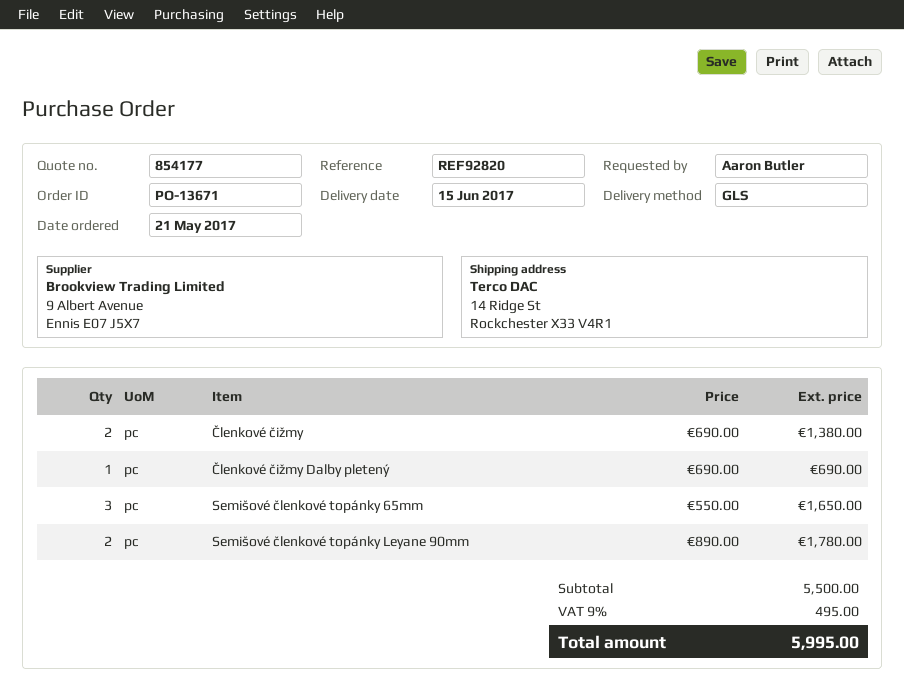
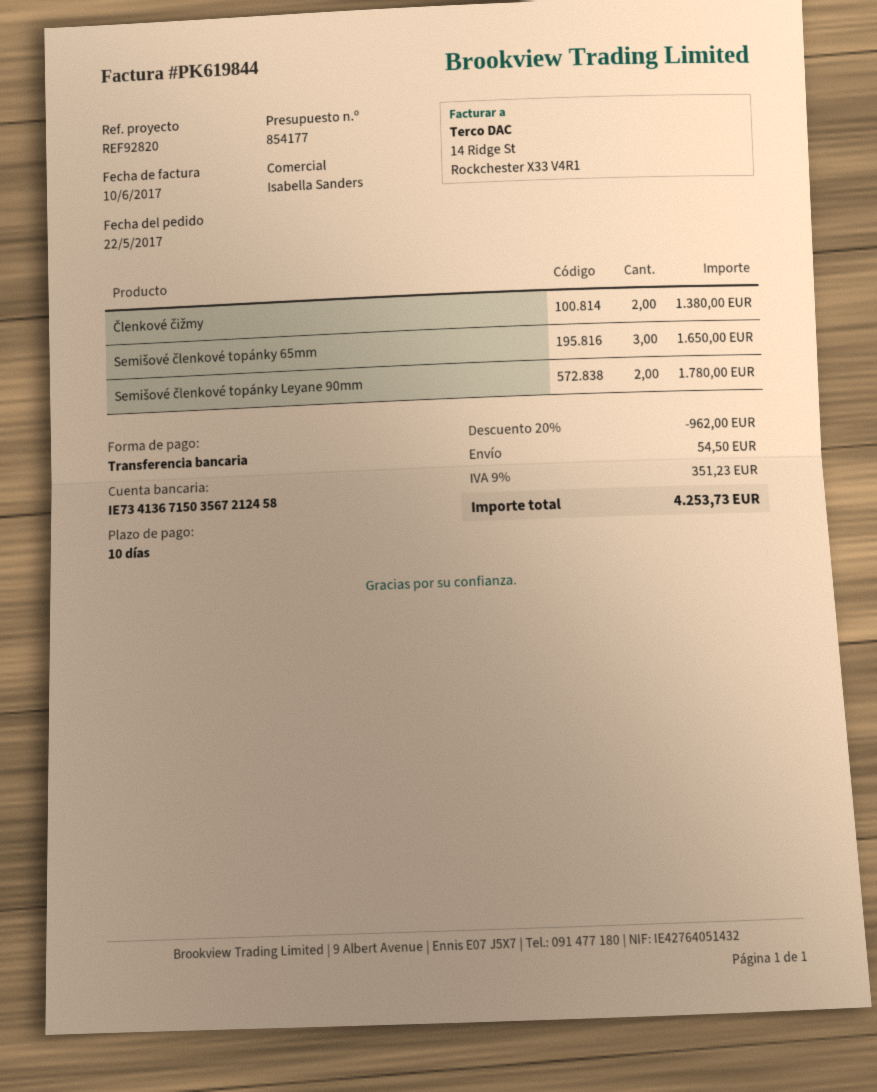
order date: 2017-05-21 -> 2017-05-22
Členkové čižmy Dalby pletený: 1 for 690.00 -> none
discount: none -> 20% = 962.00
shipping: none -> 54.50
tax: 9% = 495.00 -> 9% = 351.23
total: 5995.00 -> 4253.73

